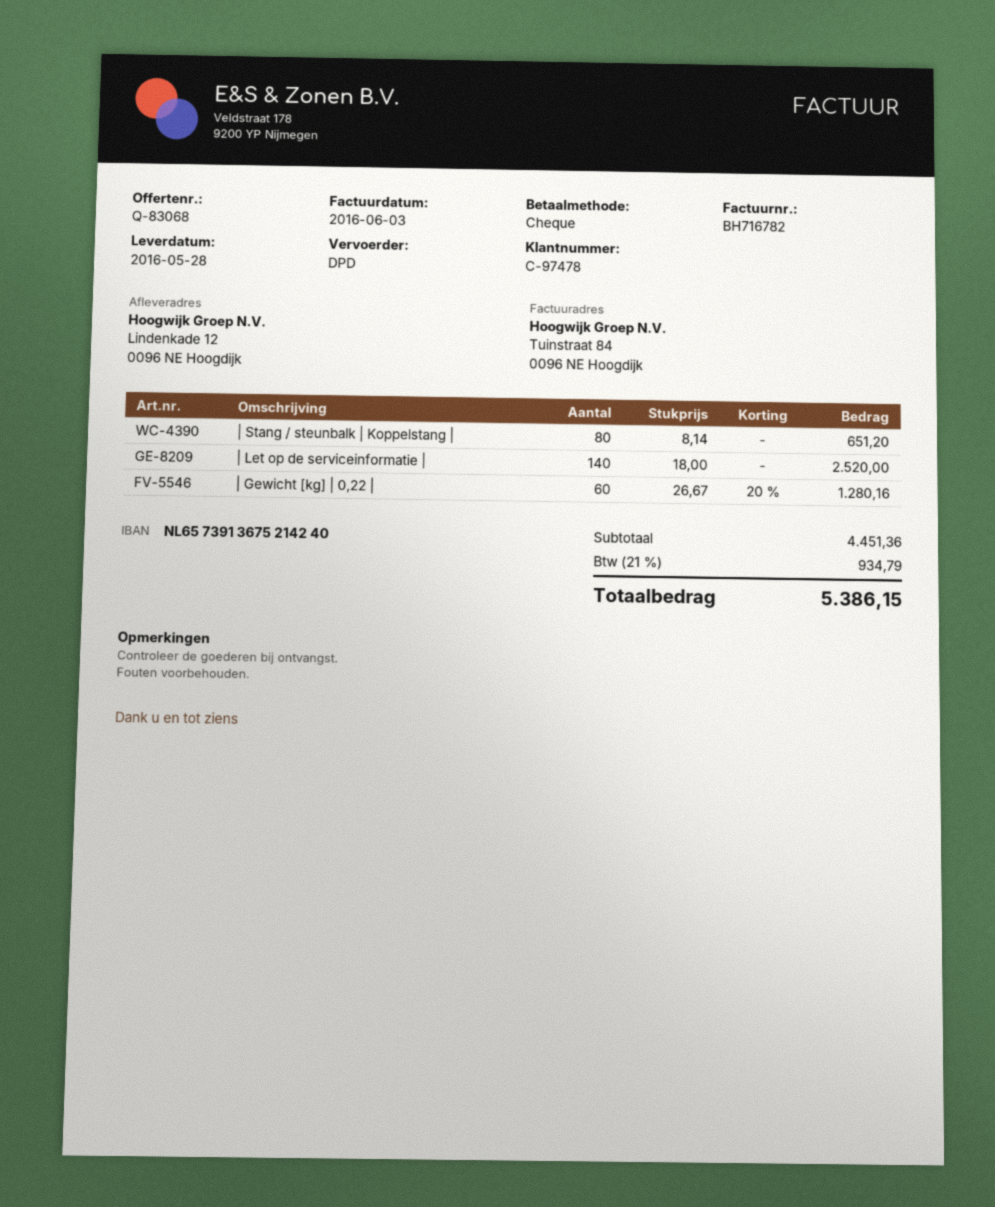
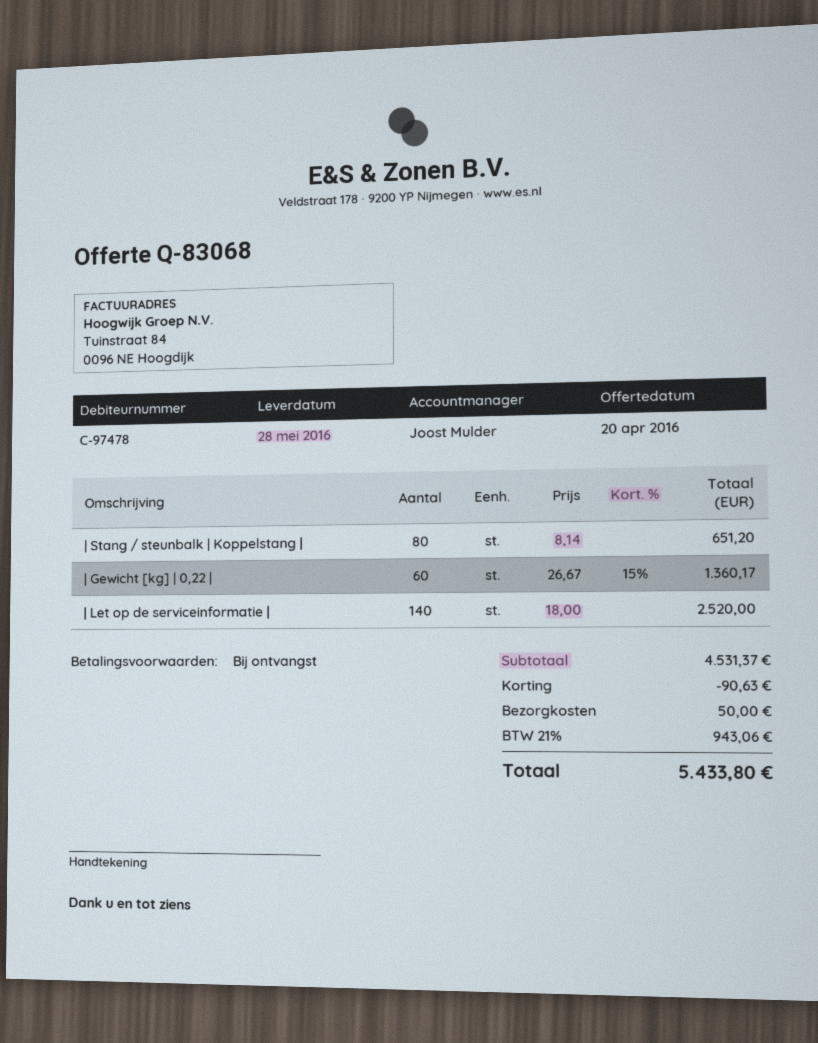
| Gewicht [kg] | 0,22 |: 60 x 26.67 - 20% = 1280.16 -> 60 x 26.67 - 15% = 1360.17
subtotal: 4451.36 -> 4531.37
discount: none -> 90.63
shipping: none -> 50.00
tax: 21% = 934.79 -> 21% = 943.06
total: 5386.15 -> 5433.80

